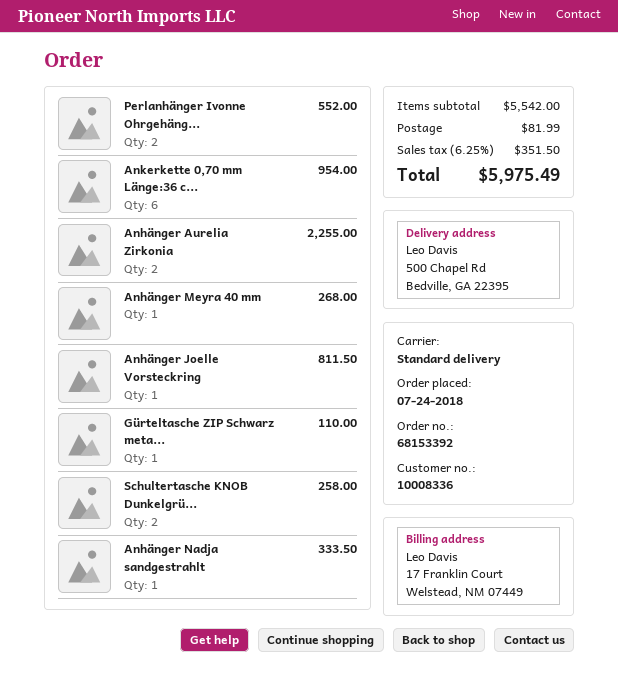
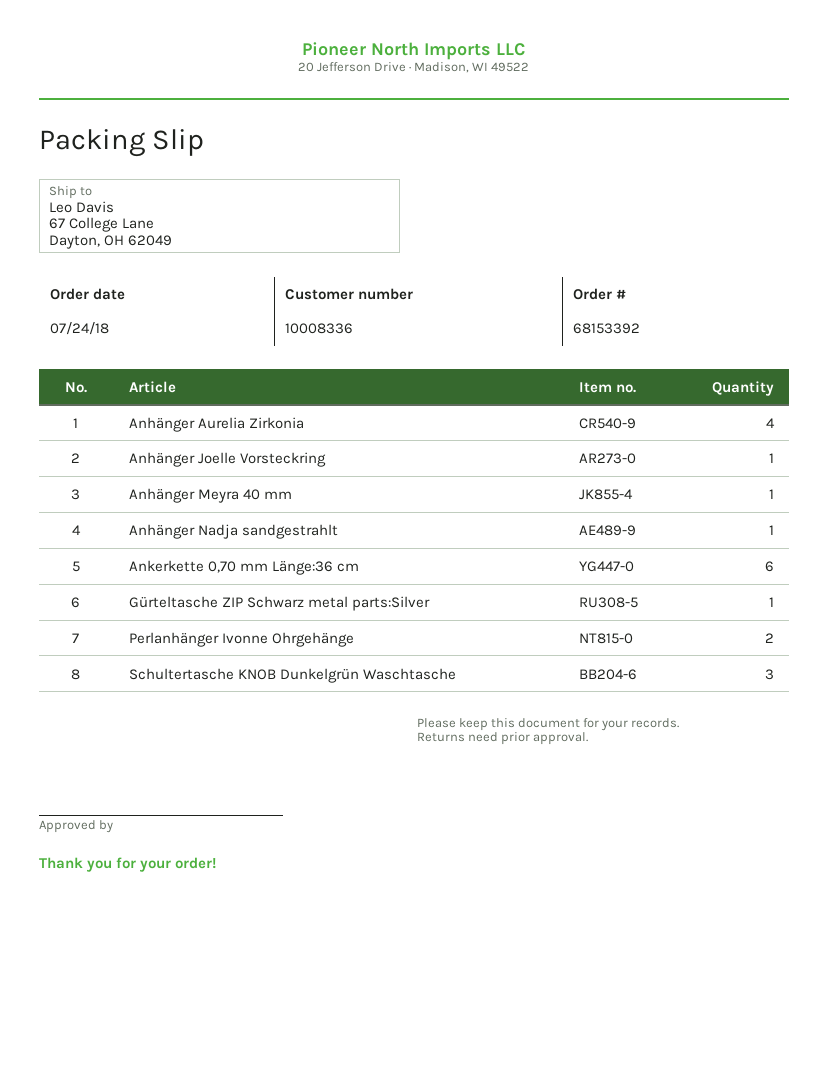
ship to: 500 Chapel Rd, Bedville, GA 22395 -> 67 College Lane, Dayton, OH 62049
Anhänger Aurelia Zirkonia: 2 -> 4
Schultertasche KNOB Dunkelgrü...: 2 -> 3

